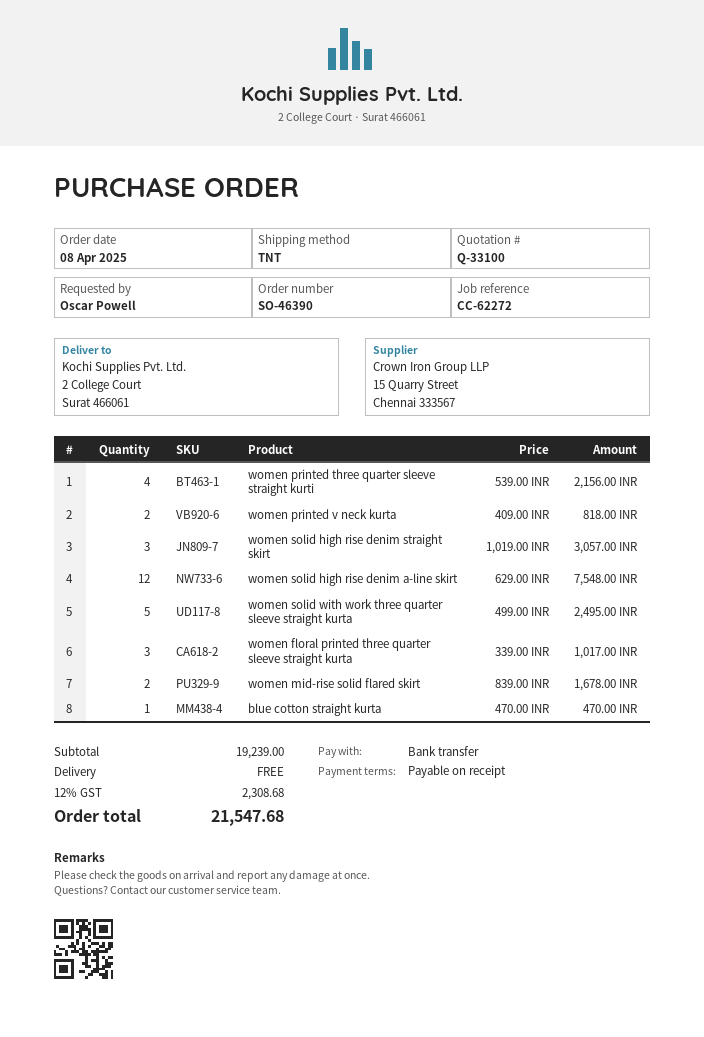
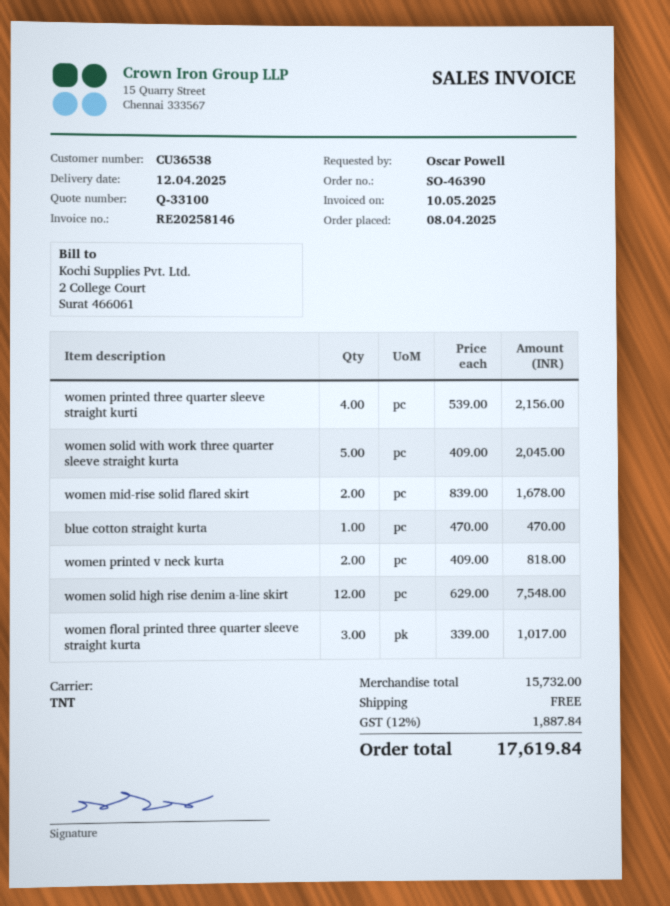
women solid high rise denim straight skirt: 3 x 1019.00 = 3057.00 -> none
women solid with work three quarter sleeve straight kurta: 5 x 499.00 = 2495.00 -> 5 x 409.00 = 2045.00
subtotal: 19239.00 -> 15732.00
tax: 12% = 2308.68 -> 12% = 1887.84
total: 21547.68 -> 17619.84

